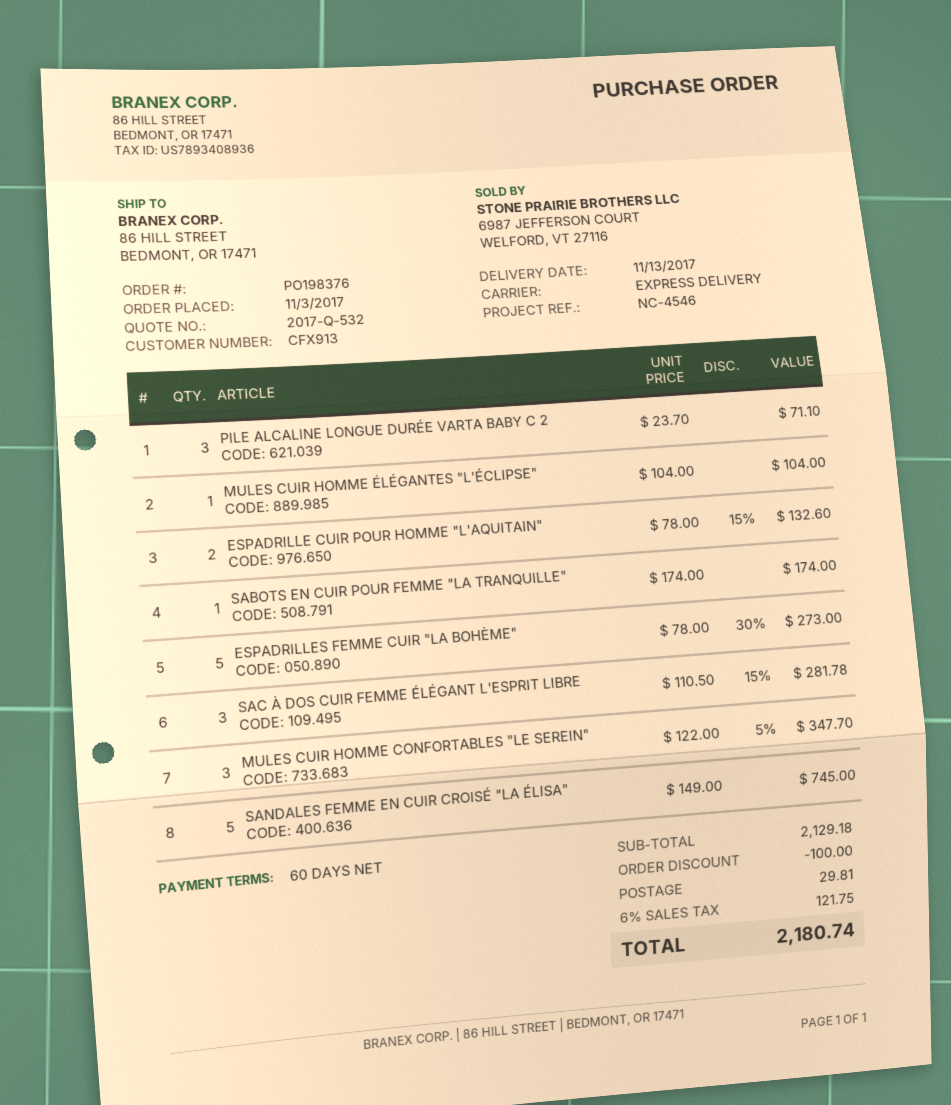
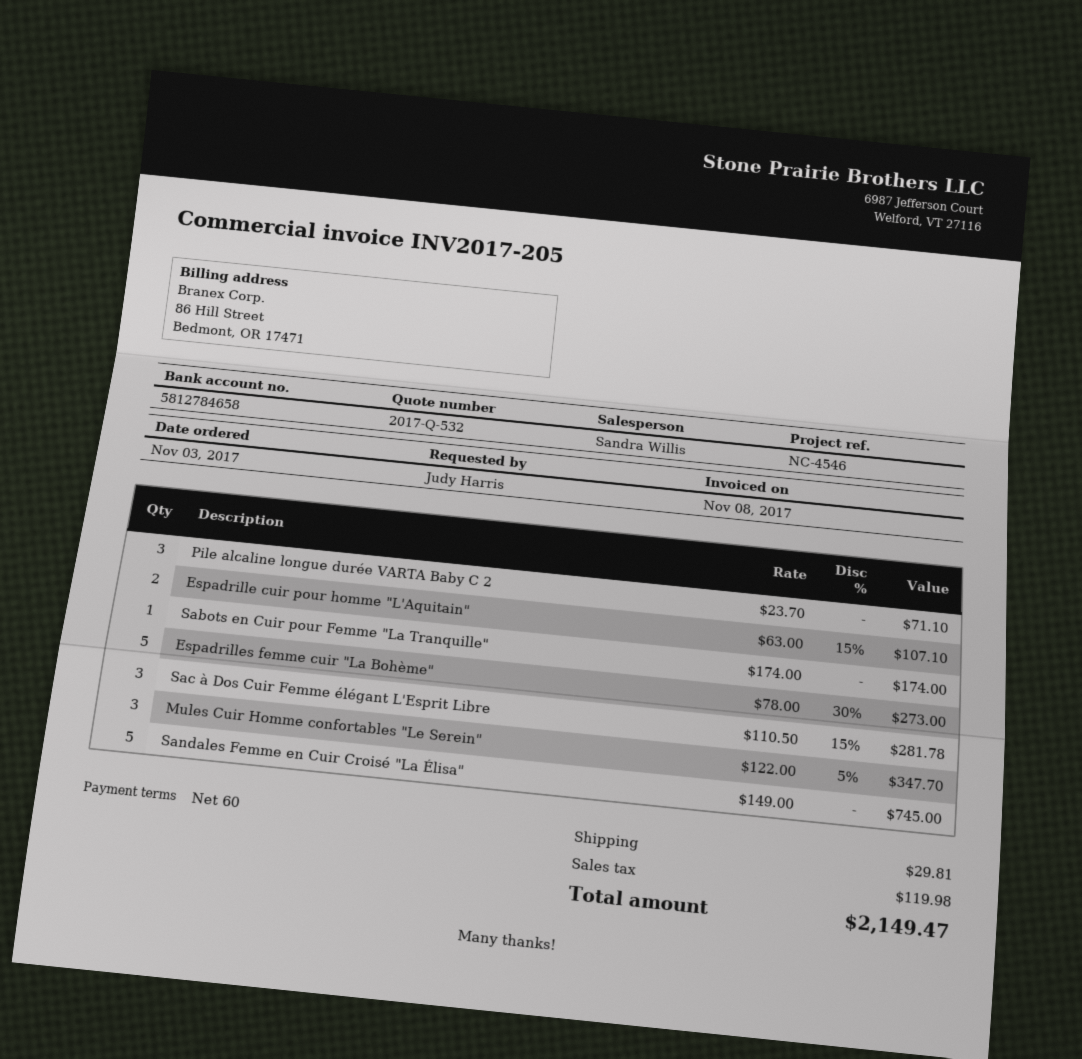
MULES CUIR HOMME ÉLÉGANTES "L'ÉCLIPSE": 1 x 104.00 = 104.00 -> none
ESPADRILLE CUIR POUR HOMME "L'AQUITAIN": 2 x 78.00 - 15% = 132.60 -> 2 x 63.00 - 15% = 107.10
discount: 100.00 -> none
tax: 121.75 -> 119.98
total: 2180.74 -> 2149.47

